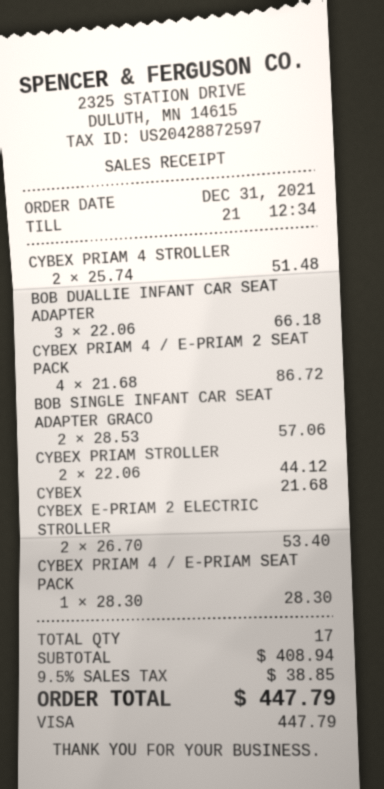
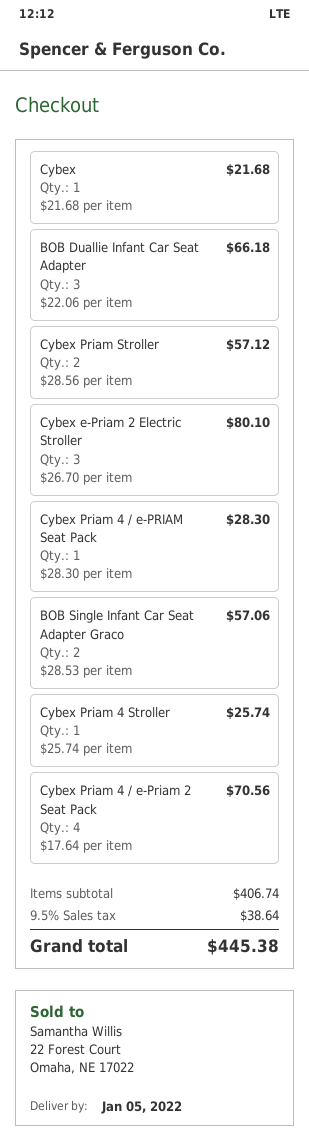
CYBEX PRIAM 4 STROLLER: 2 x 25.74 = 51.48 -> 1 x 25.74 = 25.74
CYBEX PRIAM 4 / E-PRIAM 2 SEAT PACK: 4 x 21.68 = 86.72 -> 4 x 17.64 = 70.56
CYBEX PRIAM STROLLER: 2 x 22.06 = 44.12 -> 2 x 28.56 = 57.12
CYBEX E-PRIAM 2 ELECTRIC STROLLER: 2 x 26.70 = 53.40 -> 3 x 26.70 = 80.10
subtotal: 408.94 -> 406.74
tax: 9.5% = 38.85 -> 9.5% = 38.64
total: 447.79 -> 445.38

